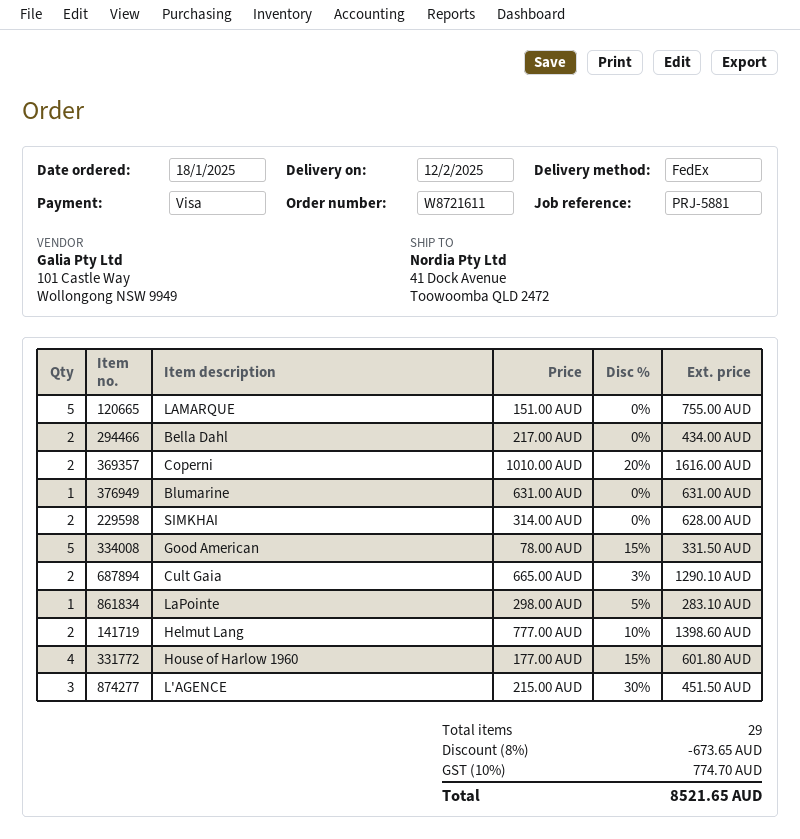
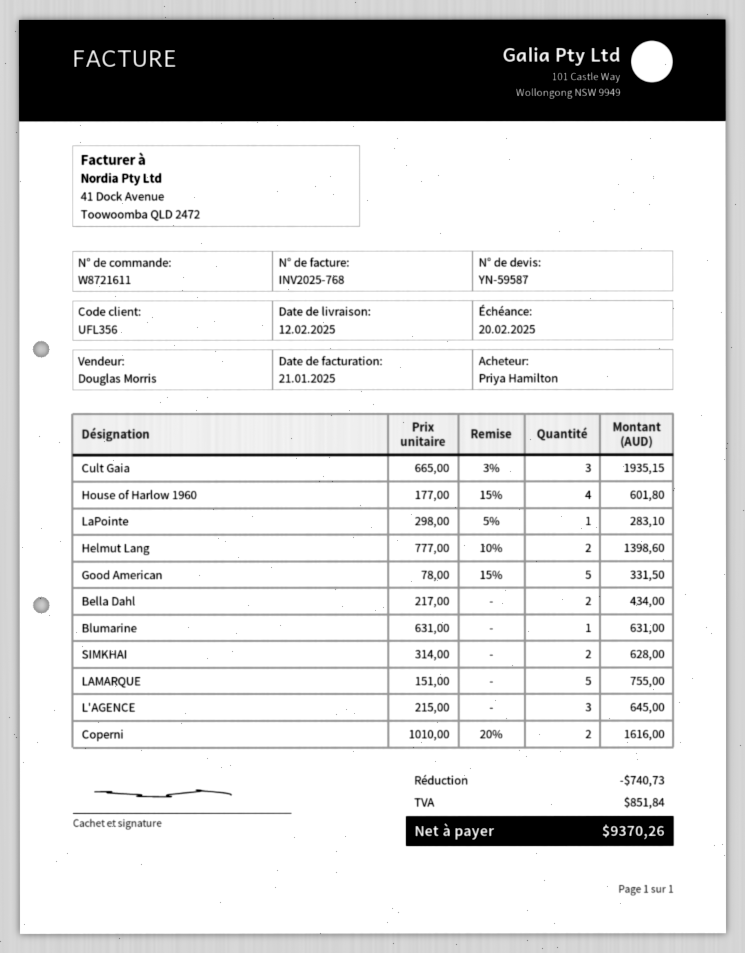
Cult Gaia: 2 x 665.00 - 3% = 1290.10 -> 3 x 665.00 - 3% = 1935.15
L'AGENCE: 3 x 215.00 - 30% = 451.50 -> 3 x 215.00 = 645.00
discount: 673.65 -> 740.73
tax: 774.70 -> 851.84
total: 8521.65 -> 9370.26

